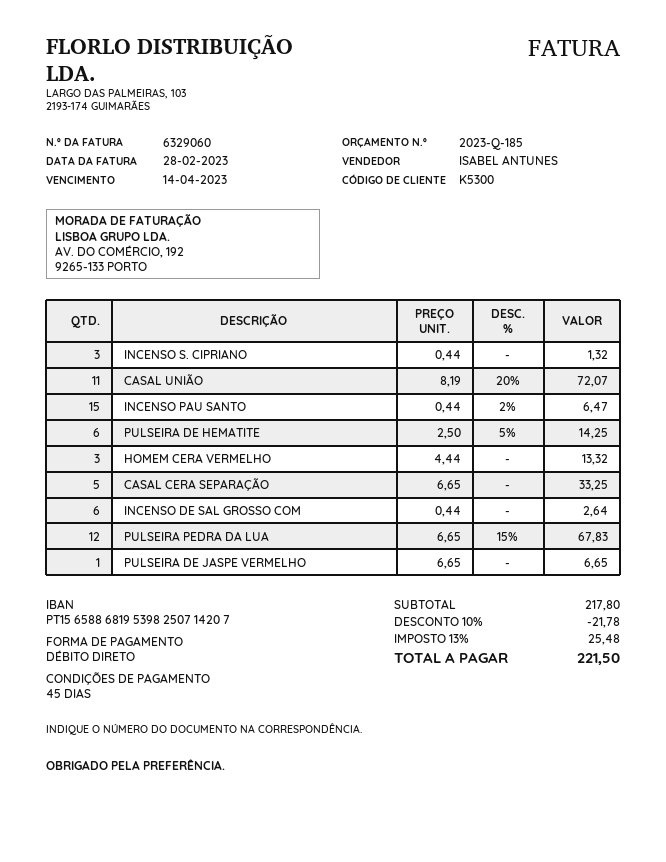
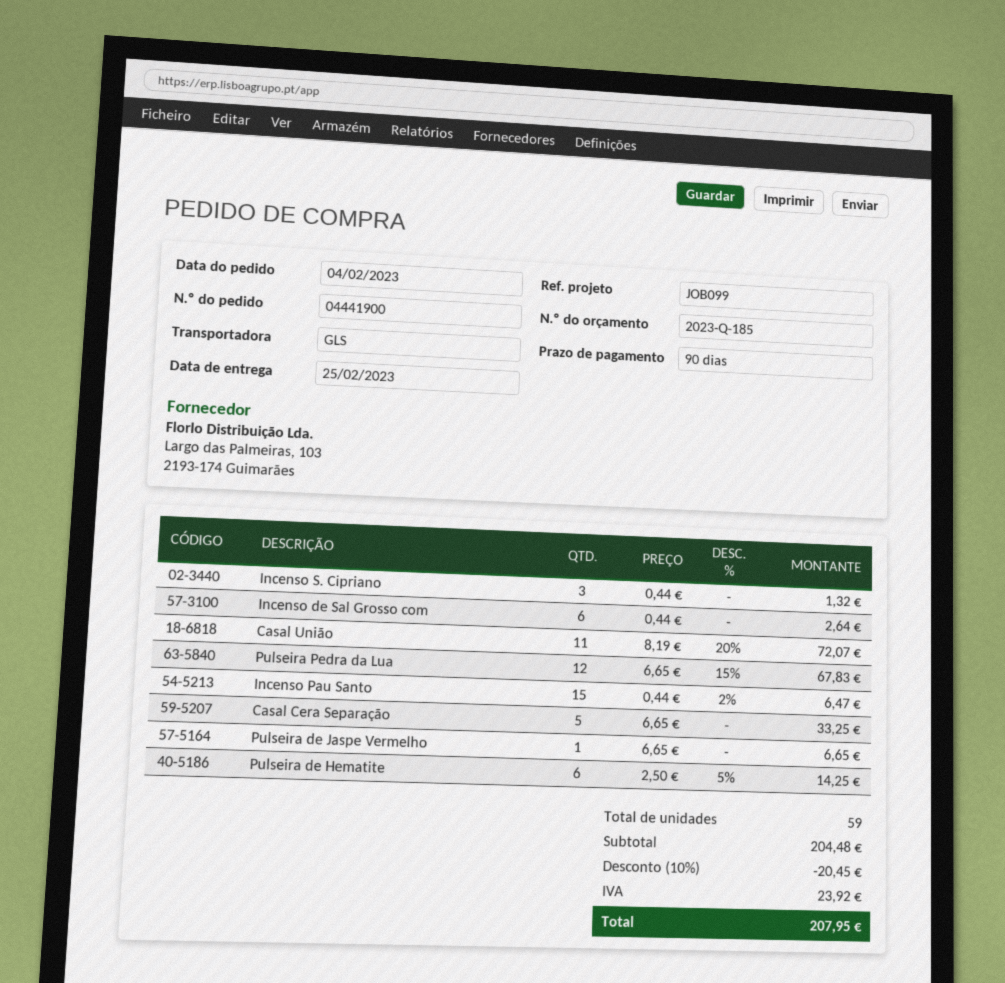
payment terms: 45 days -> 90 days
HOMEM CERA VERMELHO: 3 x 4.44 = 13.32 -> none
subtotal: 217.80 -> 204.48
discount: 10% = 21.78 -> 10% = 20.45
tax: 25.48 -> 23.92
total: 221.50 -> 207.95

